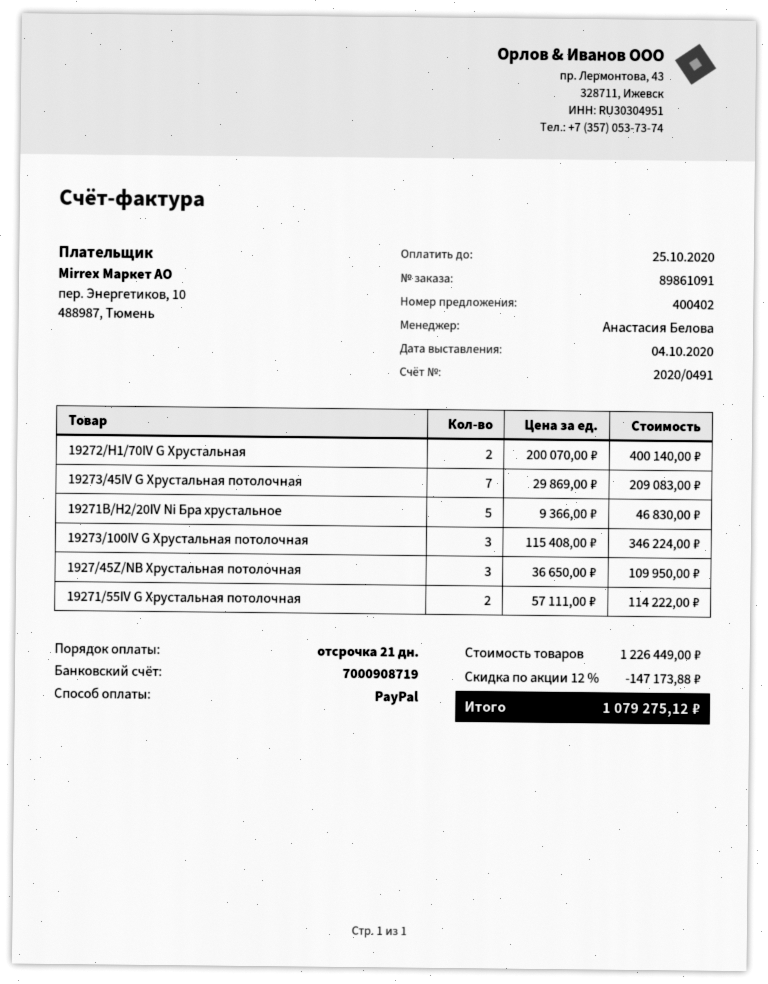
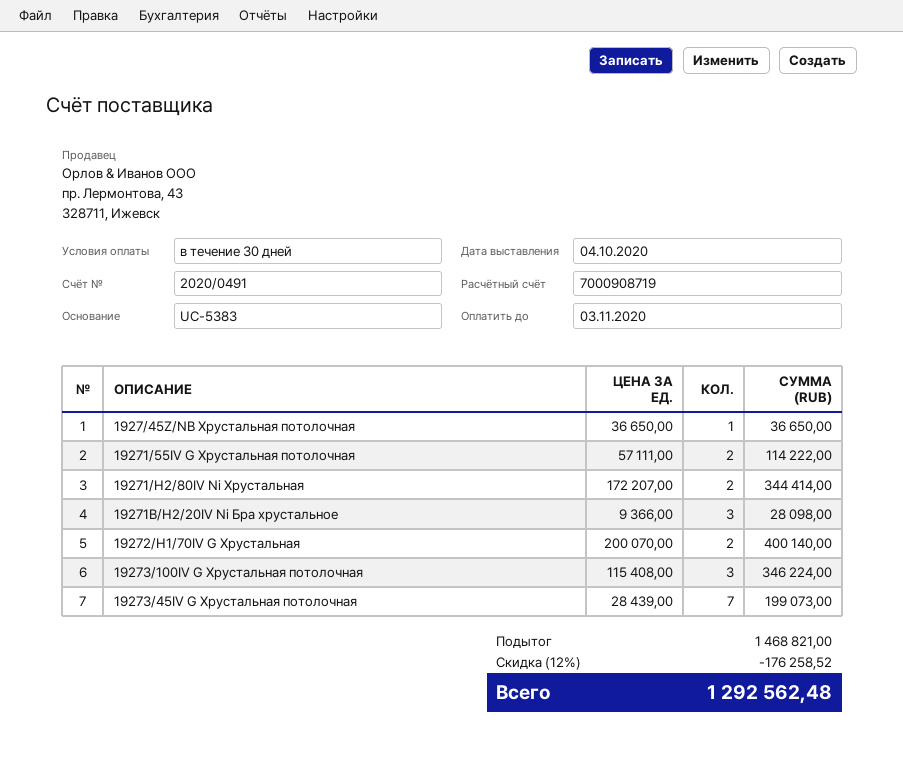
payment terms: 21 days -> 30 days
due date: 2020-10-25 -> 2020-11-03
19273/45IV G Хрустальная потолочная: 7 x 29869.00 = 209083.00 -> 7 x 28439.00 = 199073.00
19271B/H2/20IV Ni Бра хрустальное: 5 x 9366.00 = 46830.00 -> 3 x 9366.00 = 28098.00
1927/45Z/NB Хрустальная потолочная: 3 x 36650.00 = 109950.00 -> 1 x 36650.00 = 36650.00
19271/H2/80IV Ni Хрустальная: none -> 2 x 172207.00 = 344414.00
subtotal: 1226449.00 -> 1468821.00
discount: 12% = 147173.88 -> 12% = 176258.52
total: 1079275.12 -> 1292562.48

